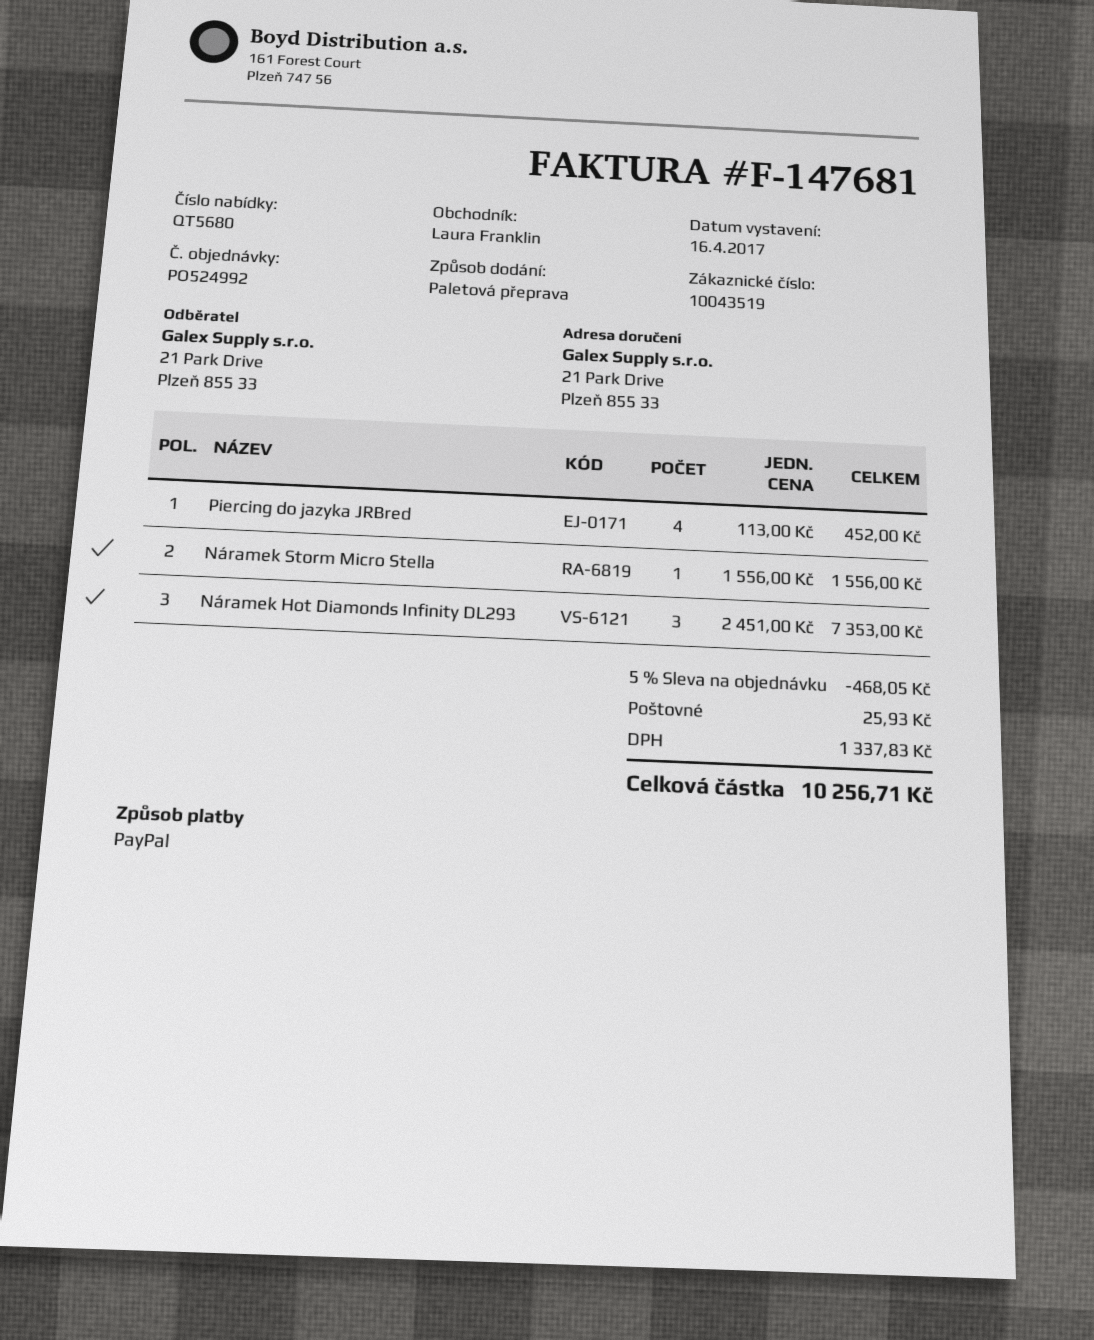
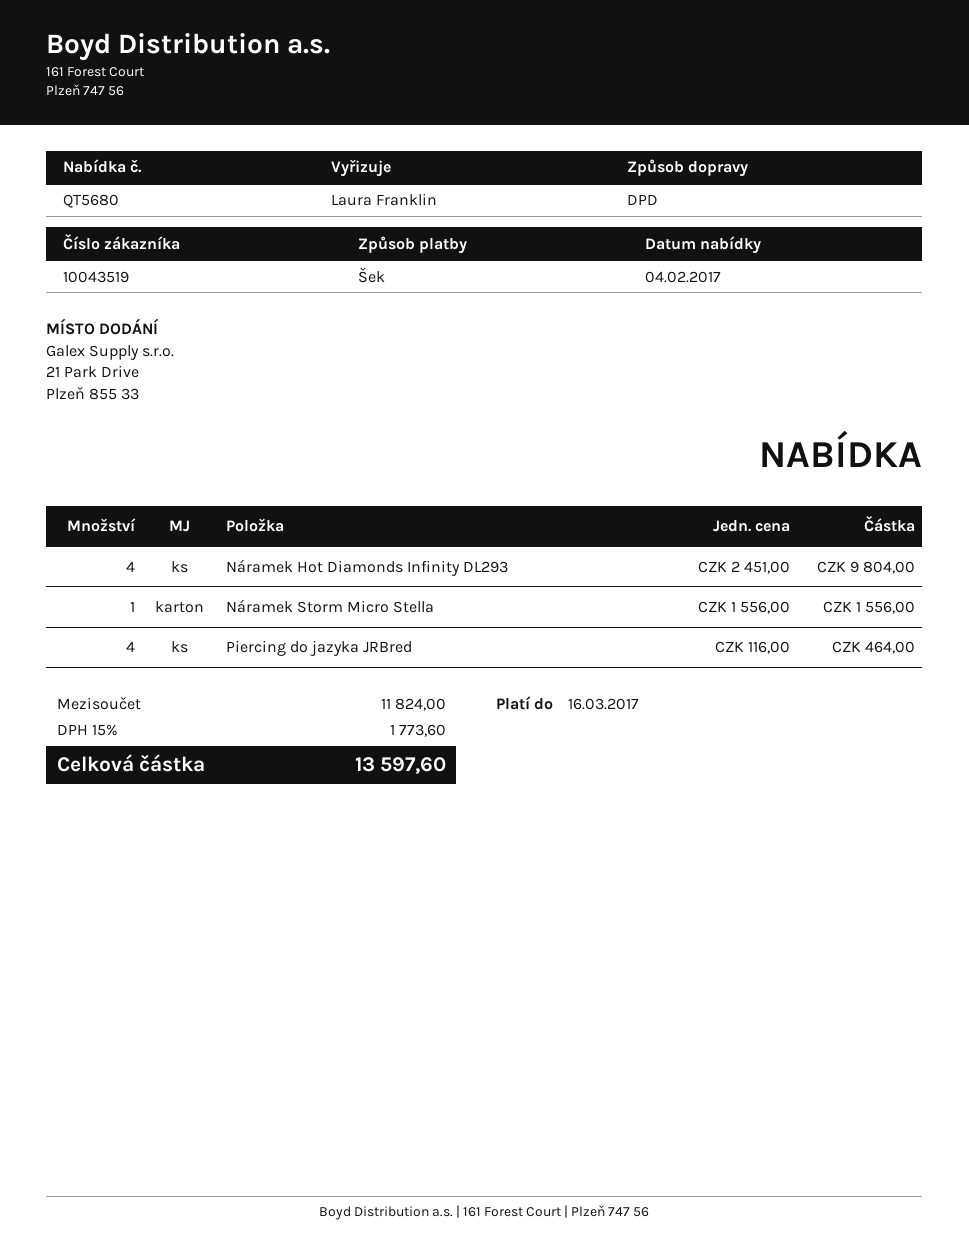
payment method: PayPal -> cheque
shipping method: pallet freight -> DPD
Piercing do jazyka JRBred: 4 x 113.00 = 452.00 -> 4 x 116.00 = 464.00
Náramek Hot Diamonds Infinity DL293: 3 x 2451.00 = 7353.00 -> 4 x 2451.00 = 9804.00
discount: 5% = 468.05 -> none
shipping: 25.93 -> none
tax: 1337.83 -> 1773.60
total: 10256.71 -> 13597.60

